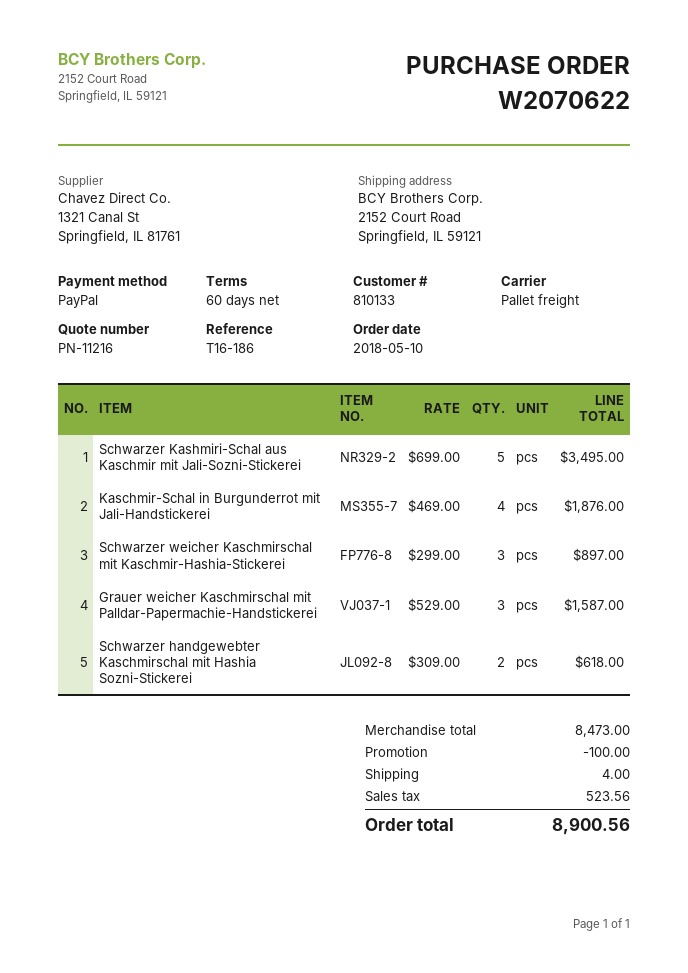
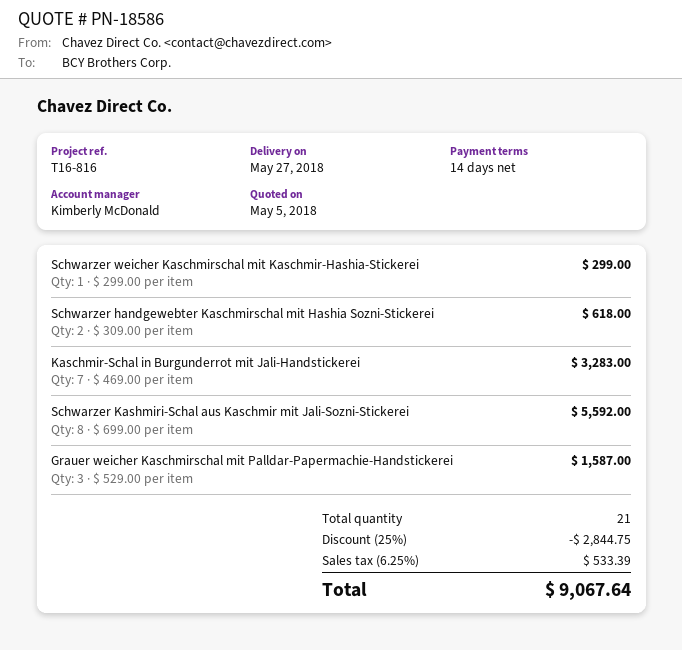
quote number: PN-11216 -> PN-18586
payment terms: 60 days -> 14 days
reference: T16-186 -> T16-816
Schwarzer Kashmiri-Schal aus Kaschmir mit Jali-Sozni-Stickerei: 5 x 699.00 = 3495.00 -> 8 x 699.00 = 5592.00
Kaschmir-Schal in Burgunderrot mit Jali-Handstickerei: 4 x 469.00 = 1876.00 -> 7 x 469.00 = 3283.00
Schwarzer weicher Kaschmirschal mit Kaschmir-Hashia-Stickerei: 3 x 299.00 = 897.00 -> 1 x 299.00 = 299.00
discount: 100.00 -> 2844.75
shipping: 4.00 -> none
tax: 523.56 -> 533.39
total: 8900.56 -> 9067.64

